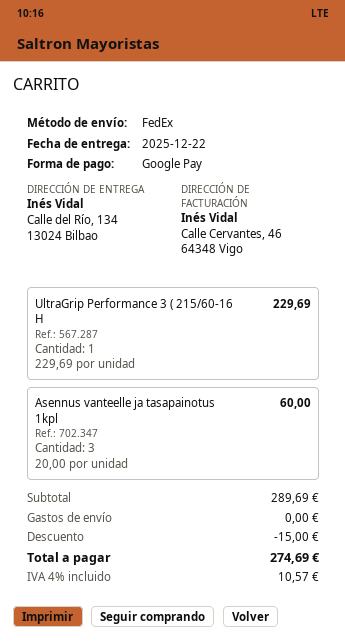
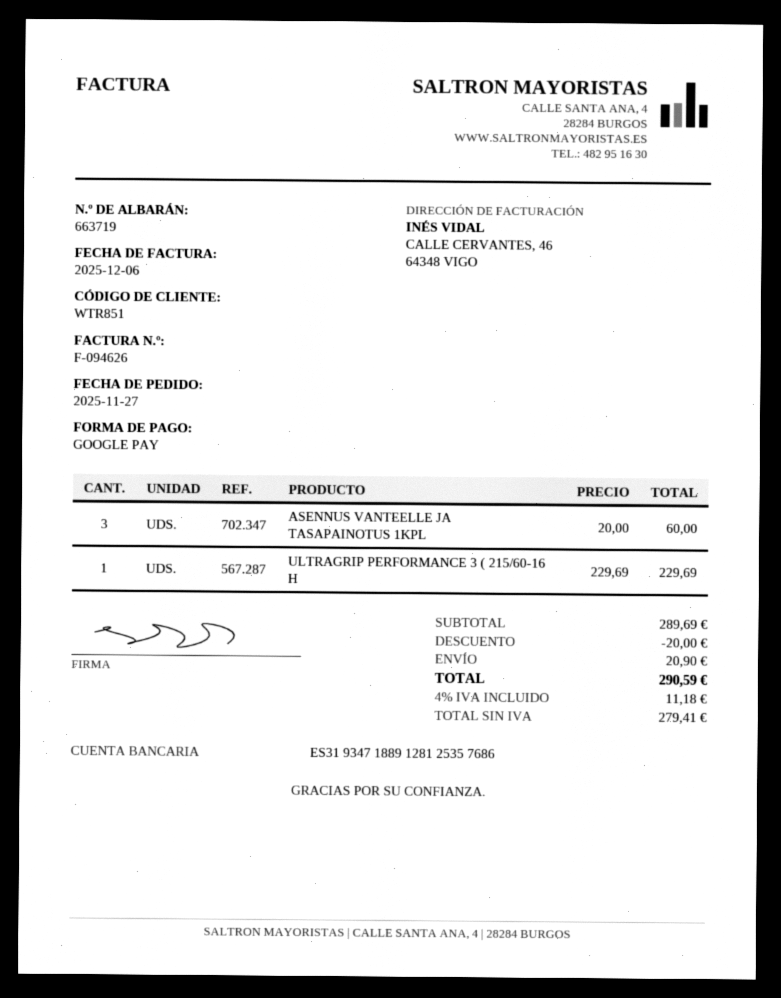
discount: 15.00 -> 20.00
shipping: 0.00 -> 20.90
tax: 4% = 10.57 -> 4% = 11.18
total: 274.69 -> 290.59

